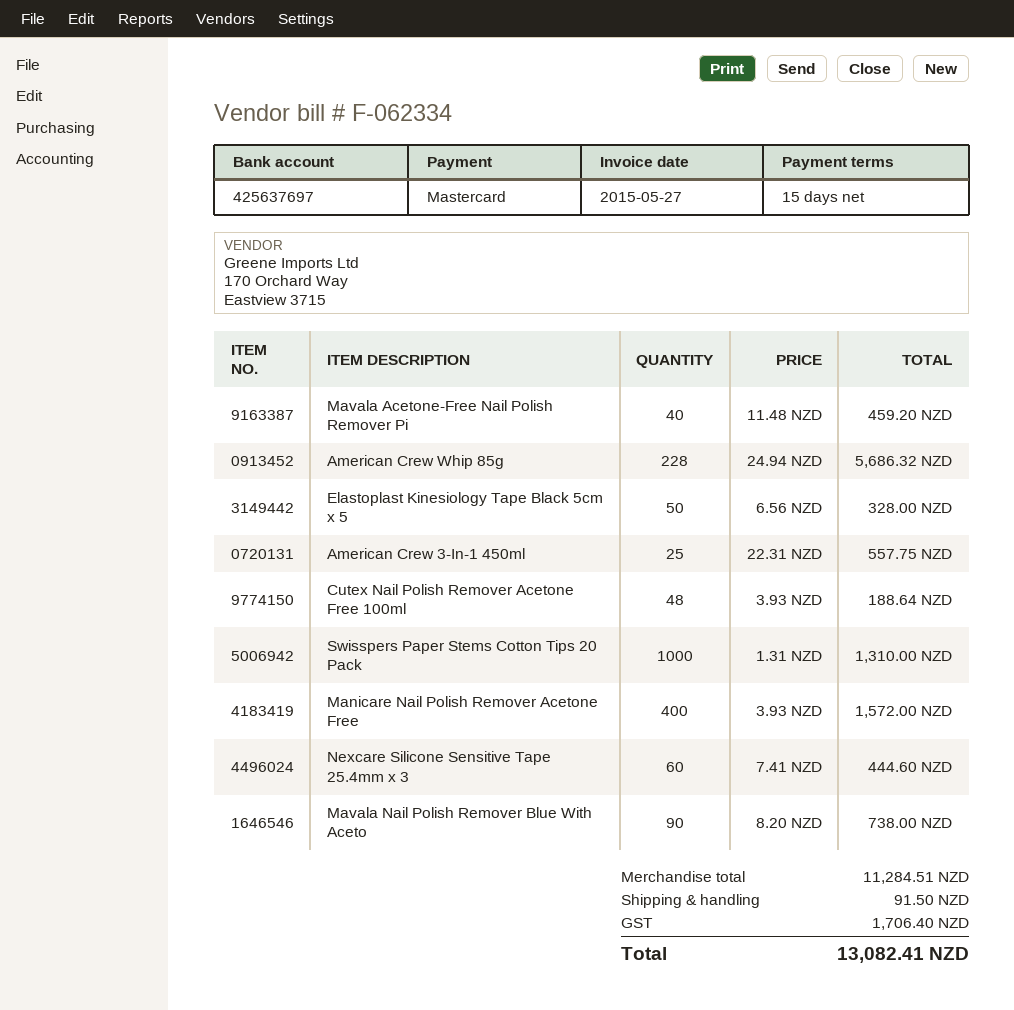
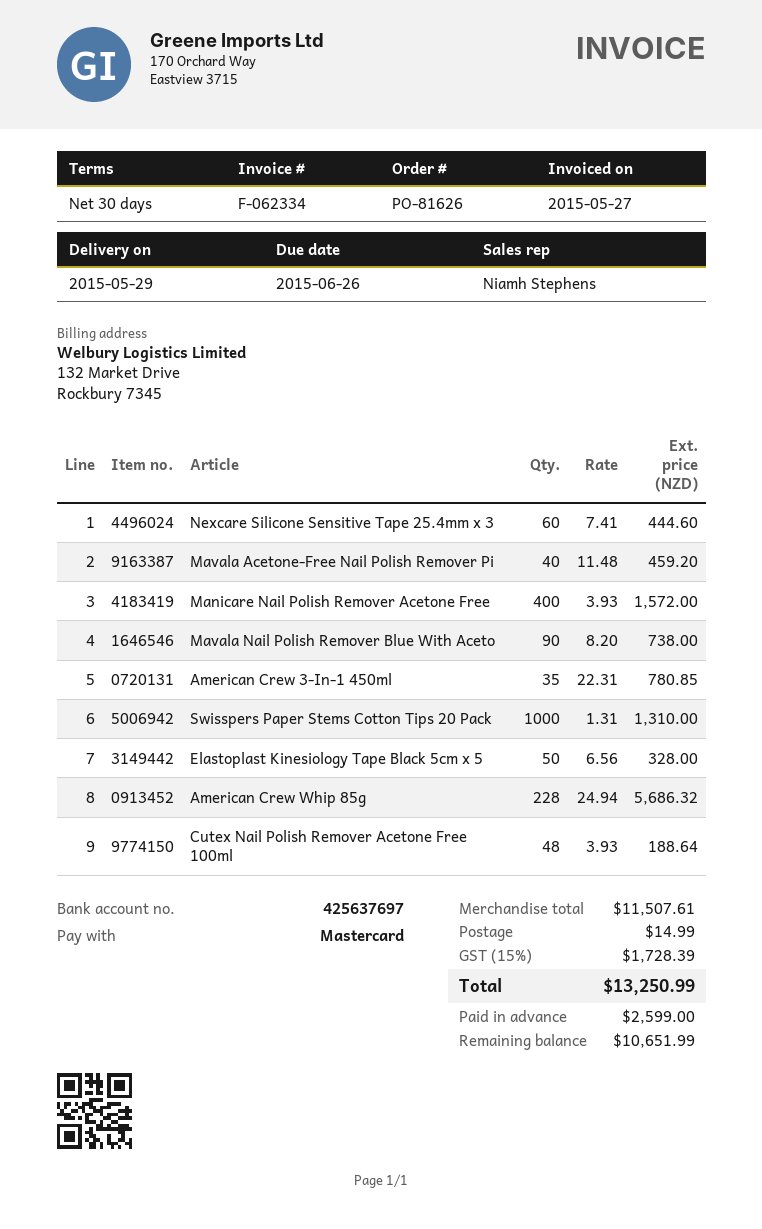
payment terms: 15 days -> 30 days
American Crew 3-In-1 450ml: 25 x 22.31 = 557.75 -> 35 x 22.31 = 780.85
subtotal: 11284.51 -> 11507.61
shipping: 91.50 -> 14.99
tax: 1706.40 -> 1728.39
total: 13082.41 -> 13250.99

